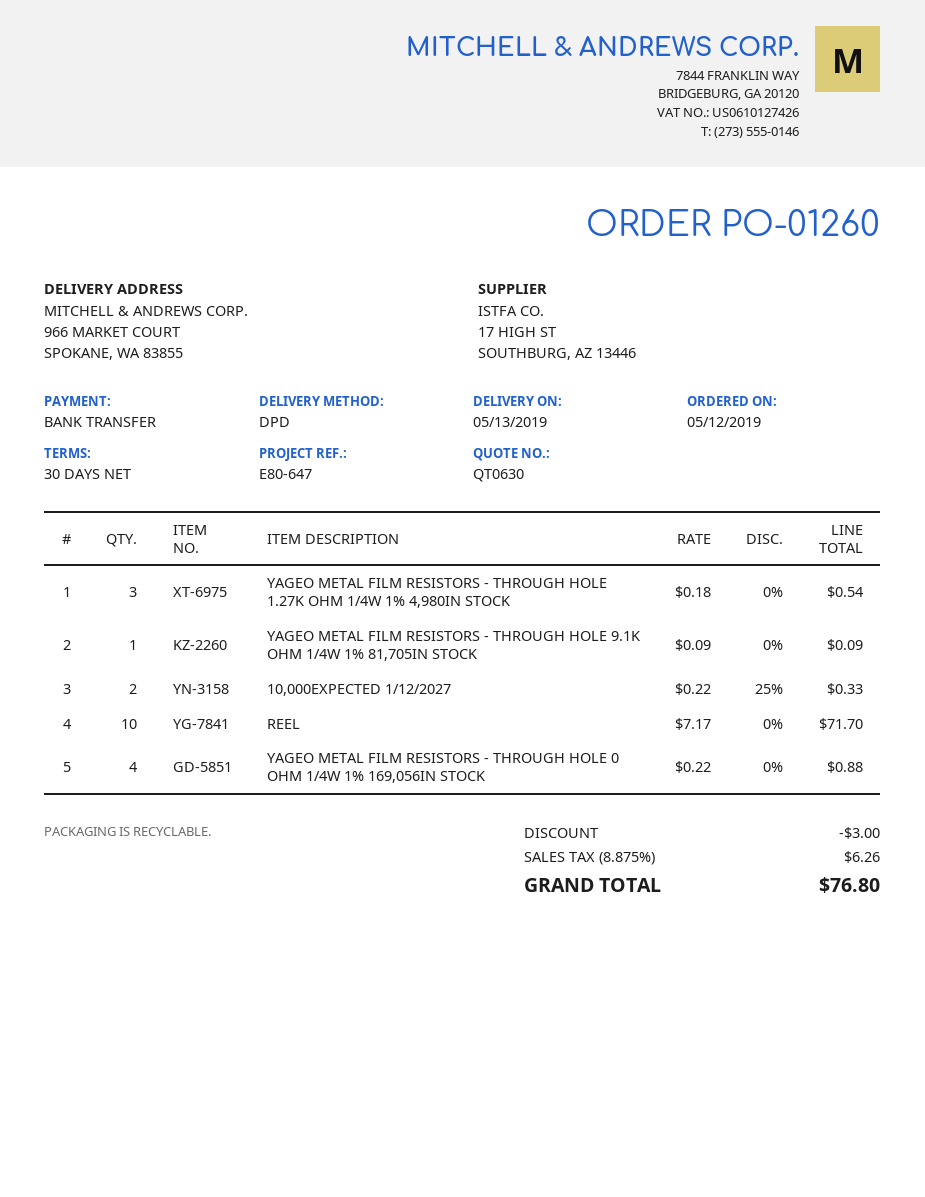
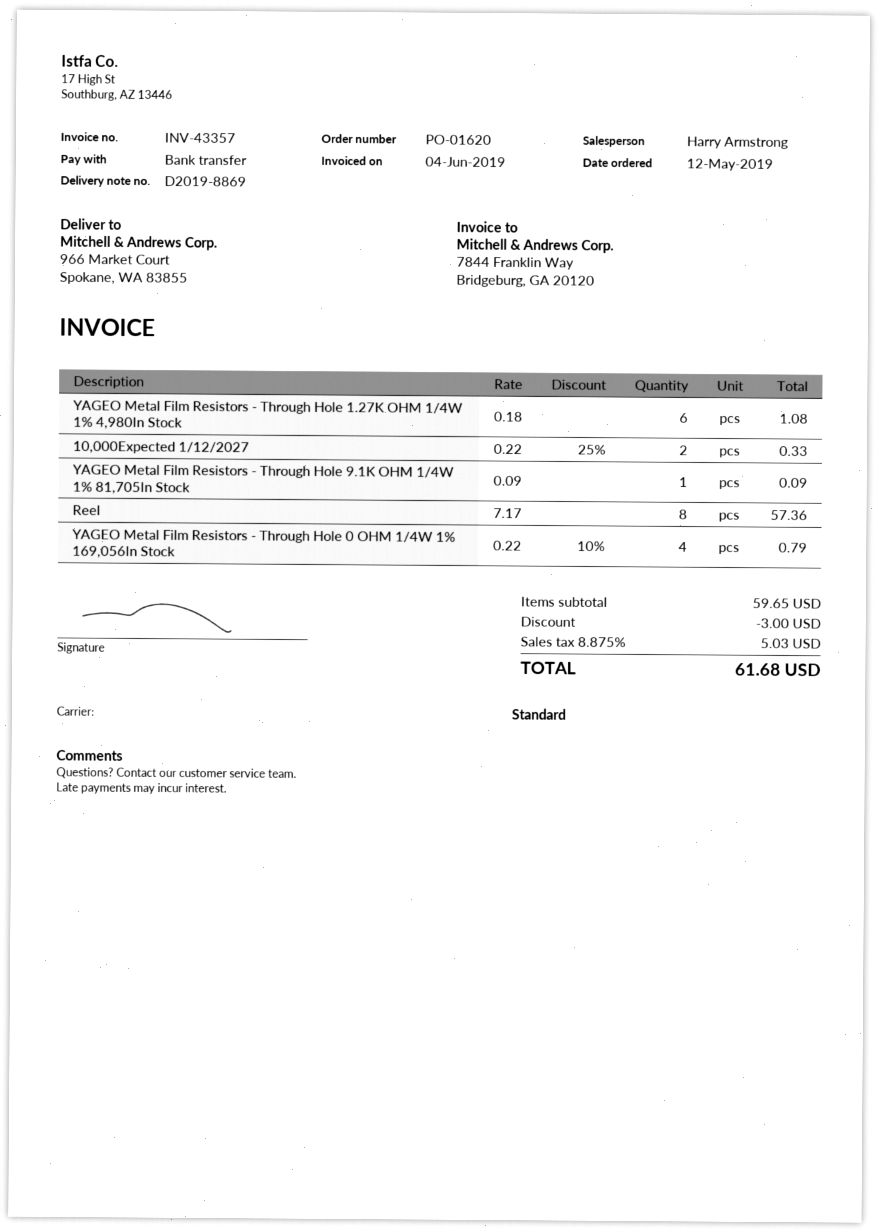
order number: PO-01260 -> PO-01620
shipping method: DPD -> standard
YAGEO METAL FILM RESISTORS - THROUGH HOLE 1.27K OHM 1/4W 1% 4,980IN STOCK: 3 x 0.18 = 0.54 -> 6 x 0.18 = 1.08
REEL: 10 x 7.17 = 71.70 -> 8 x 7.17 = 57.36
YAGEO METAL FILM RESISTORS - THROUGH HOLE 0 OHM 1/4W 1% 169,056IN STOCK: 4 x 0.22 = 0.88 -> 4 x 0.22 - 10% = 0.79
tax: 8.875% = 6.26 -> 8.875% = 5.03
total: 76.80 -> 61.68

